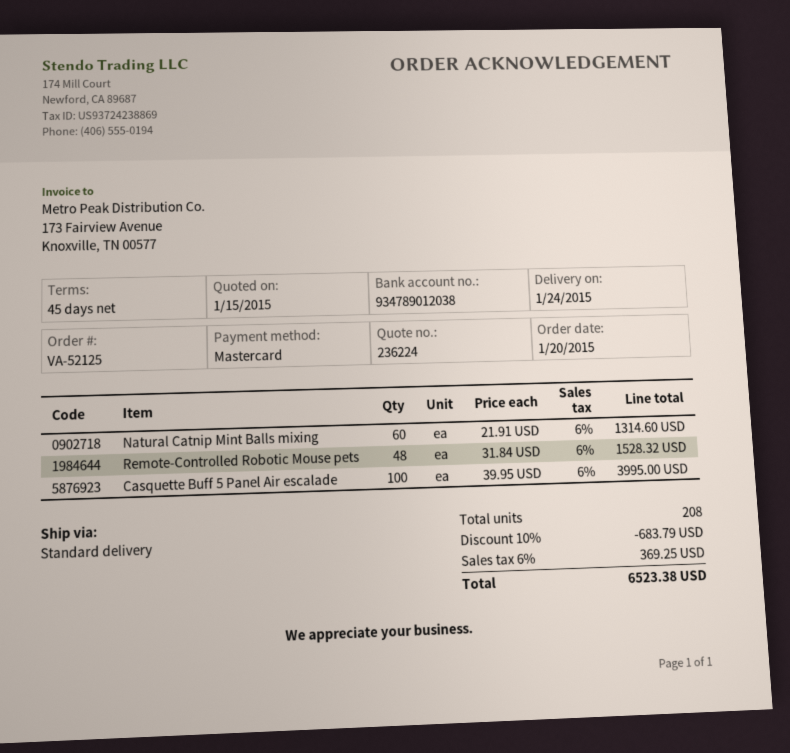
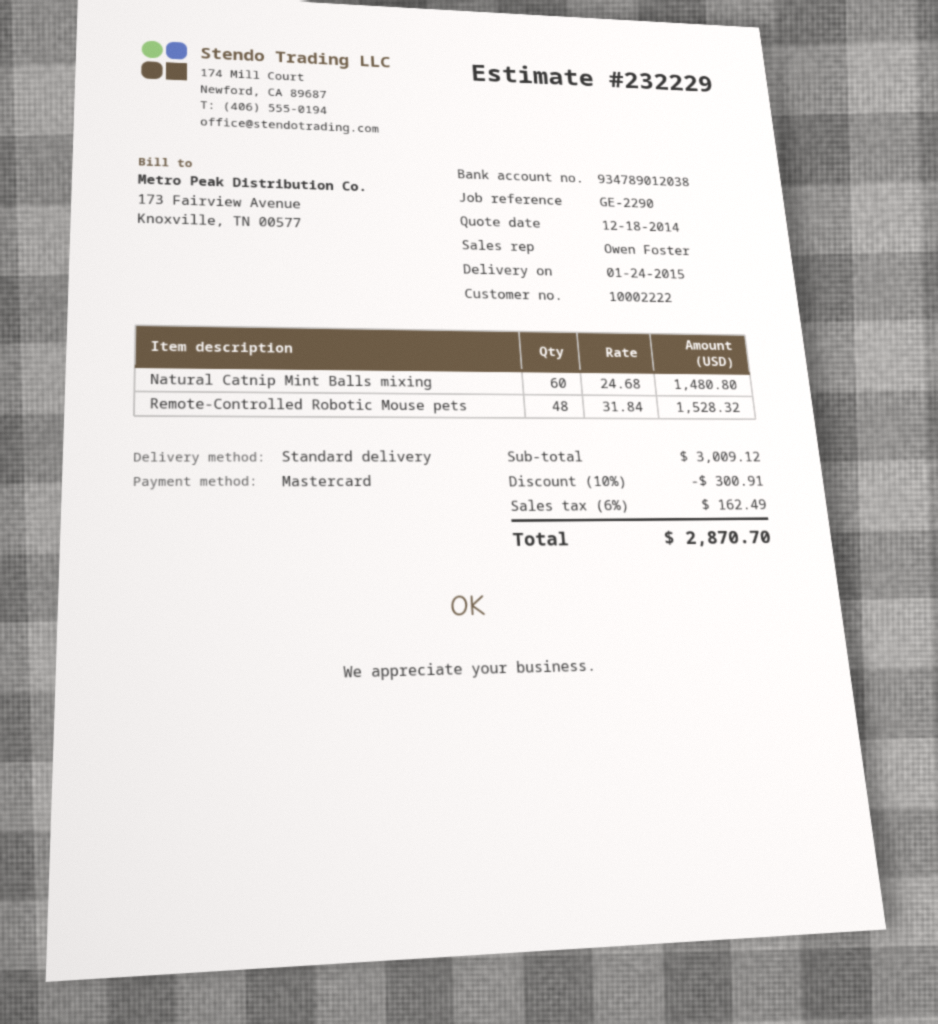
quote number: 236224 -> 232229
quote date: 2015-01-15 -> 2014-12-18
Natural Catnip Mint Balls mixing: 60 x 21.91 = 1314.60 -> 60 x 24.68 = 1480.80
Casquette Buff 5 Panel Air escalade: 100 x 39.95 = 3995.00 -> none
discount: 10% = 683.79 -> 10% = 300.91
tax: 6% = 369.25 -> 6% = 162.49
total: 6523.38 -> 2870.70

